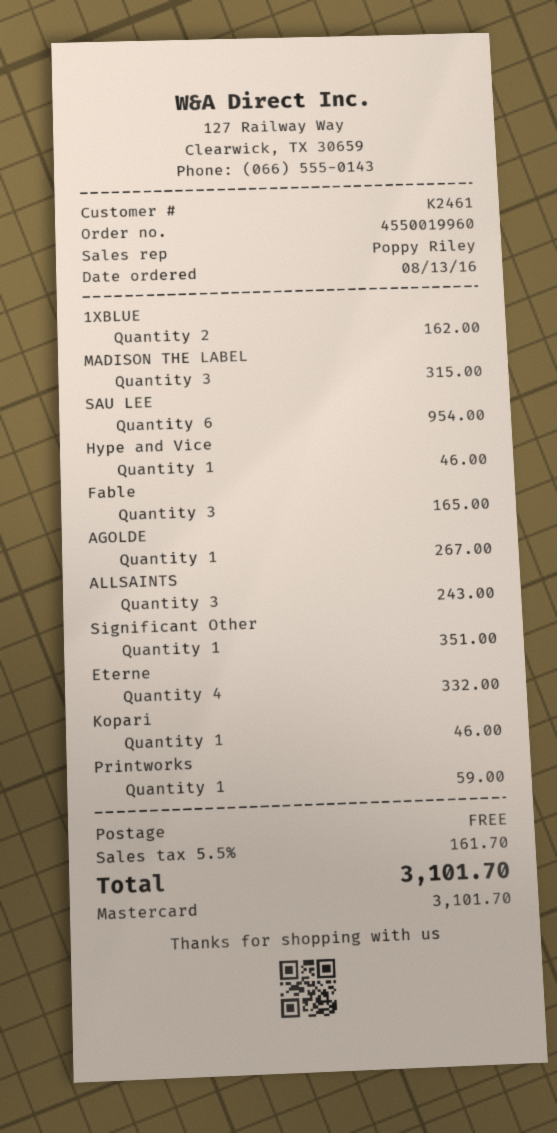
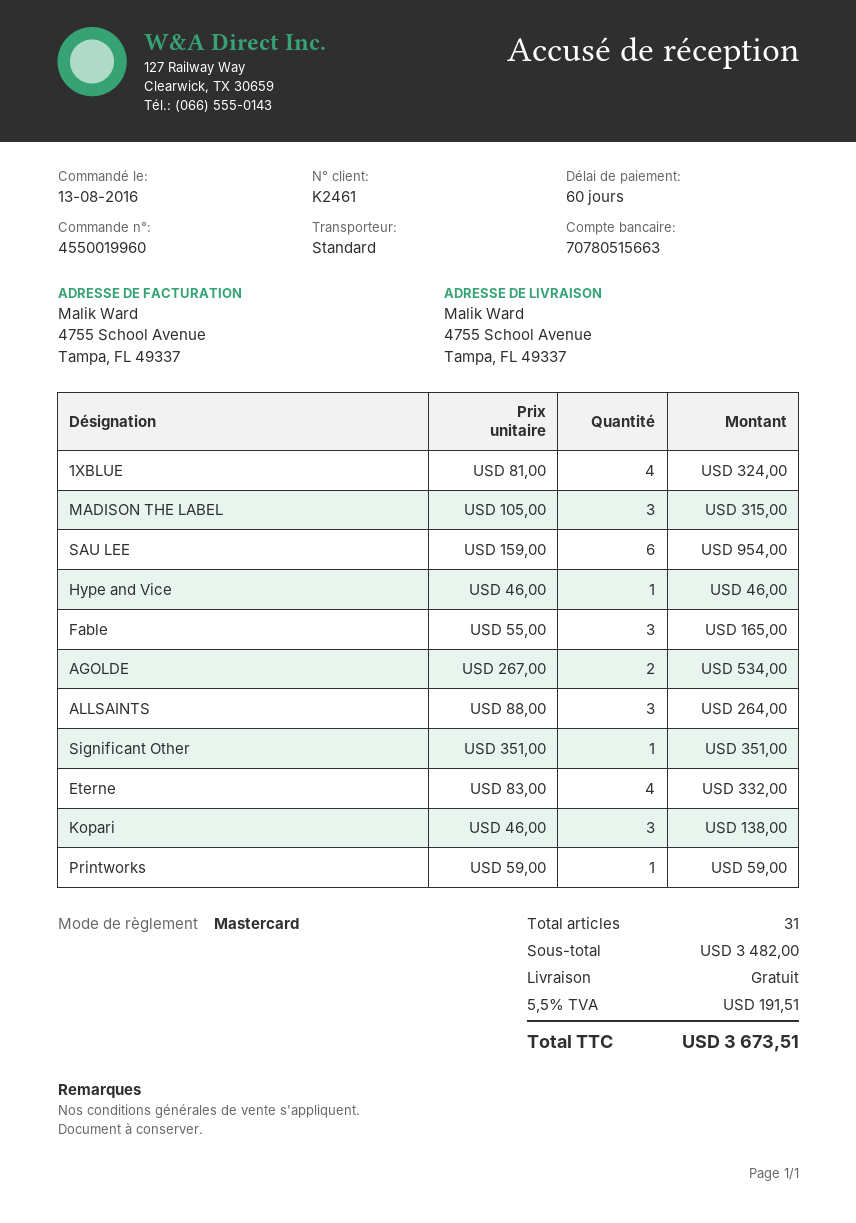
1XBLUE: 2 for 162.00 -> 4 for 324.00
AGOLDE: 1 for 267.00 -> 2 for 534.00
ALLSAINTS: 3 for 243.00 -> 3 for 264.00
Kopari: 1 for 46.00 -> 3 for 138.00
tax: 5.5% = 161.70 -> 5.5% = 191.51
total: 3101.70 -> 3673.51

